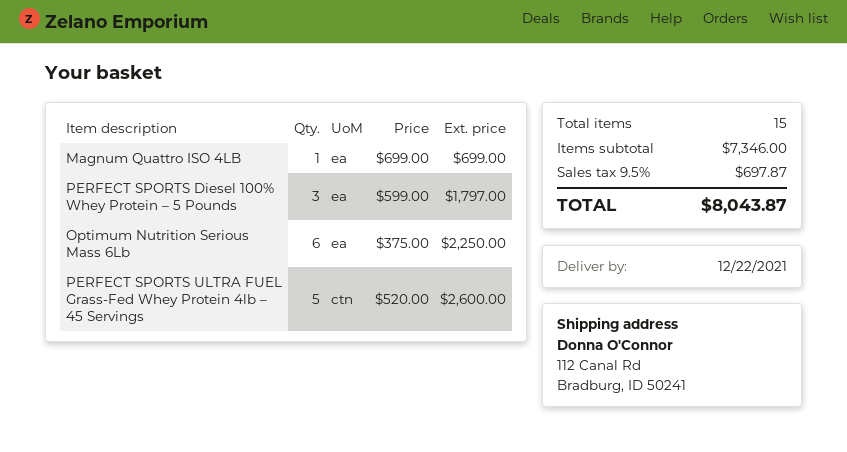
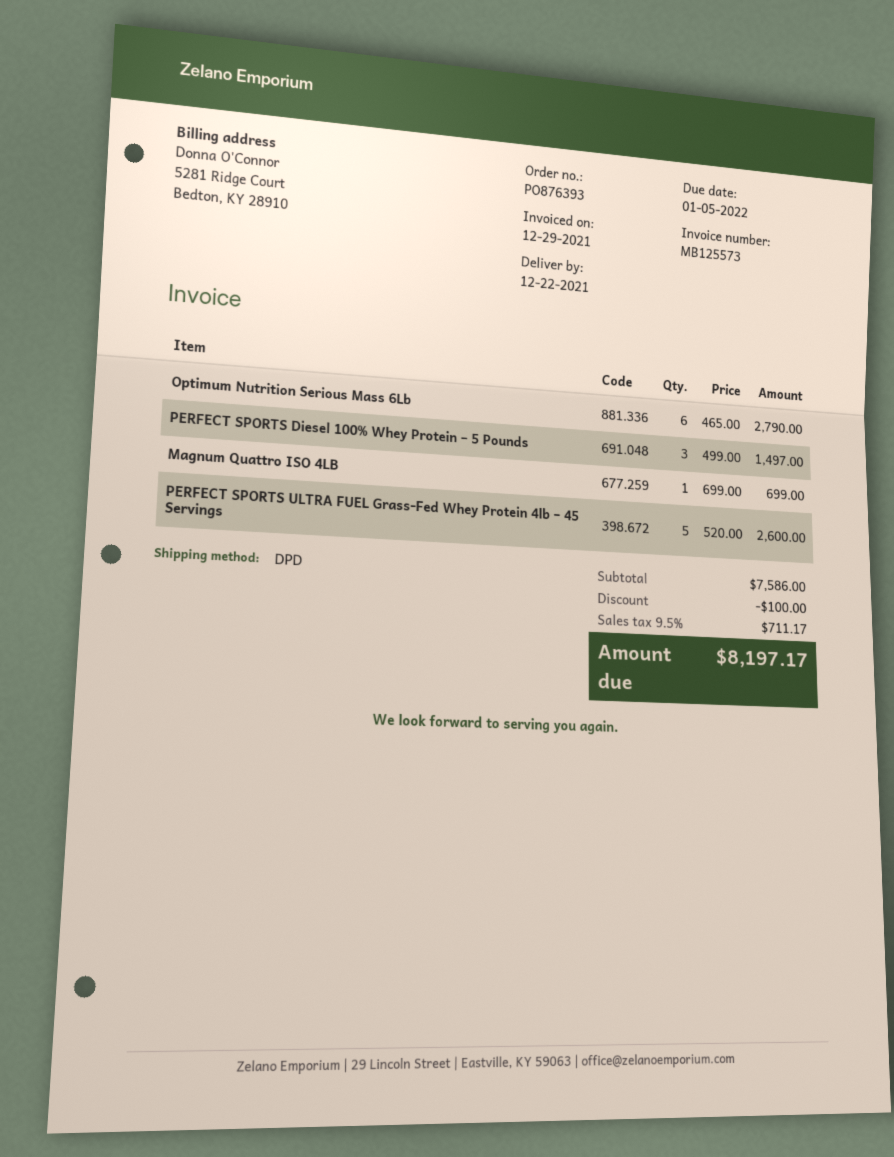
PERFECT SPORTS Diesel 100% Whey Protein – 5 Pounds: 3 x 599.00 = 1797.00 -> 3 x 499.00 = 1497.00
Optimum Nutrition Serious Mass 6Lb: 6 x 375.00 = 2250.00 -> 6 x 465.00 = 2790.00
subtotal: 7346.00 -> 7586.00
discount: none -> 100.00
tax: 9.5% = 697.87 -> 9.5% = 711.17
total: 8043.87 -> 8197.17

